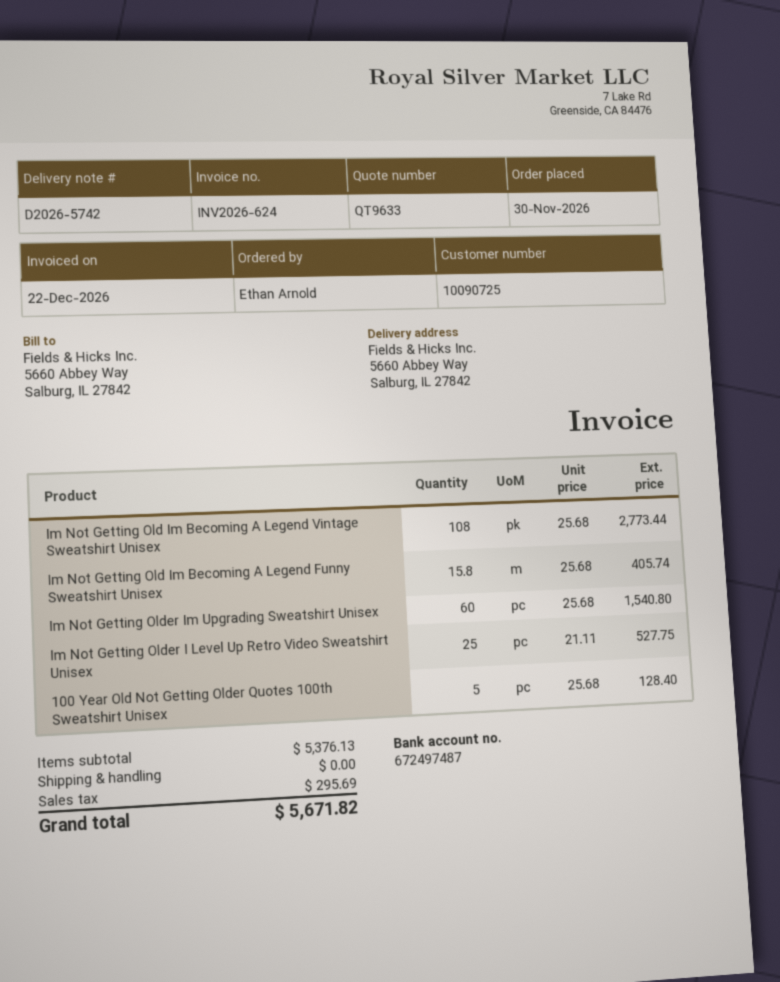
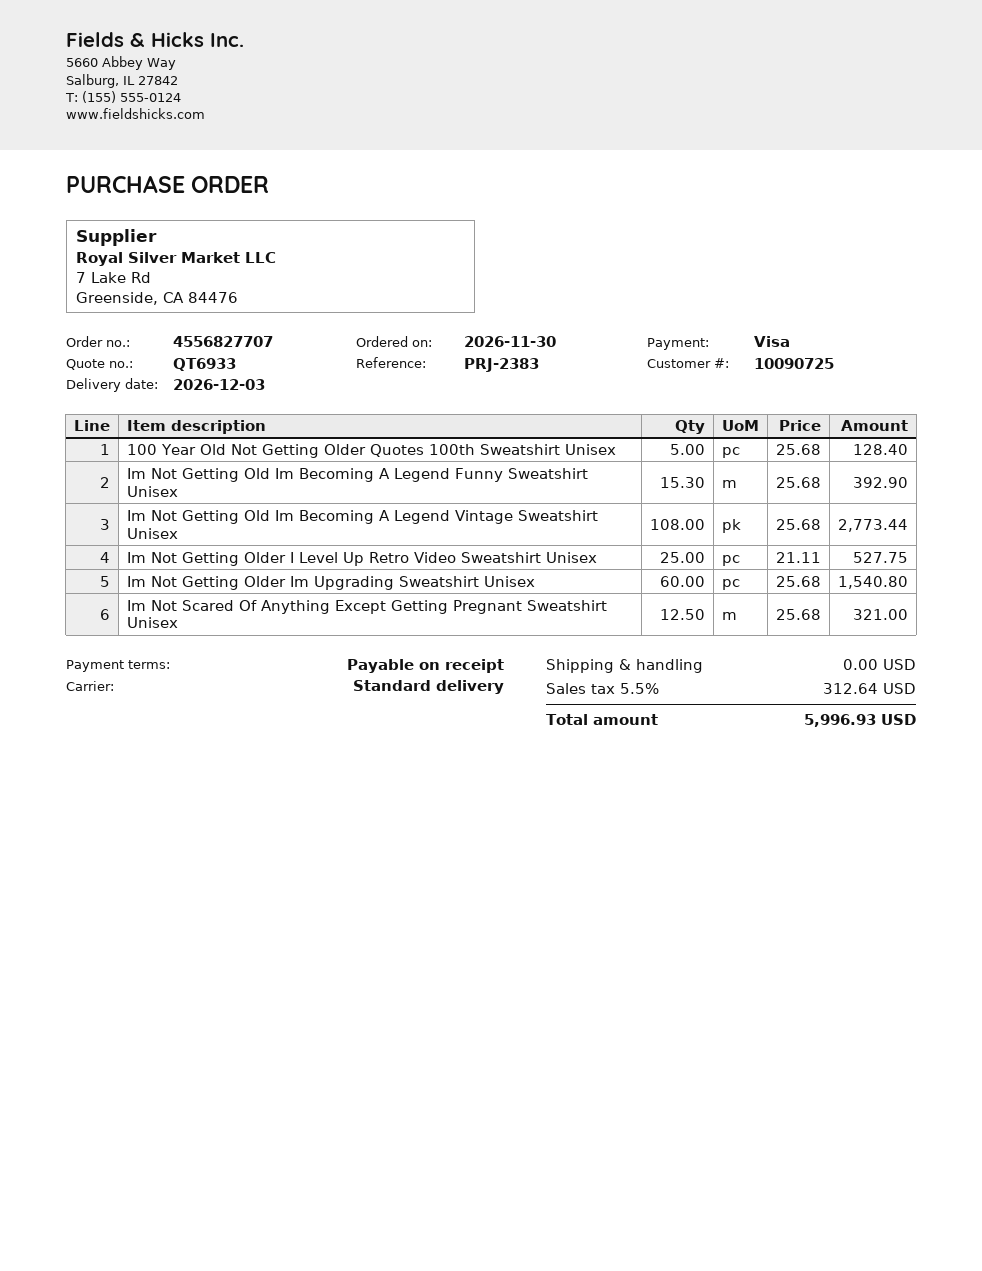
quote number: QT9633 -> QT6933
Im Not Getting Old Im Becoming A Legend Funny Sweatshirt Unisex: 15.8 x 25.68 = 405.74 -> 15.3 x 25.68 = 392.90
Im Not Scared Of Anything Except Getting Pregnant Sweatshirt Unisex: none -> 12.5 x 25.68 = 321.00
tax: 295.69 -> 312.64
total: 5671.82 -> 5996.93

